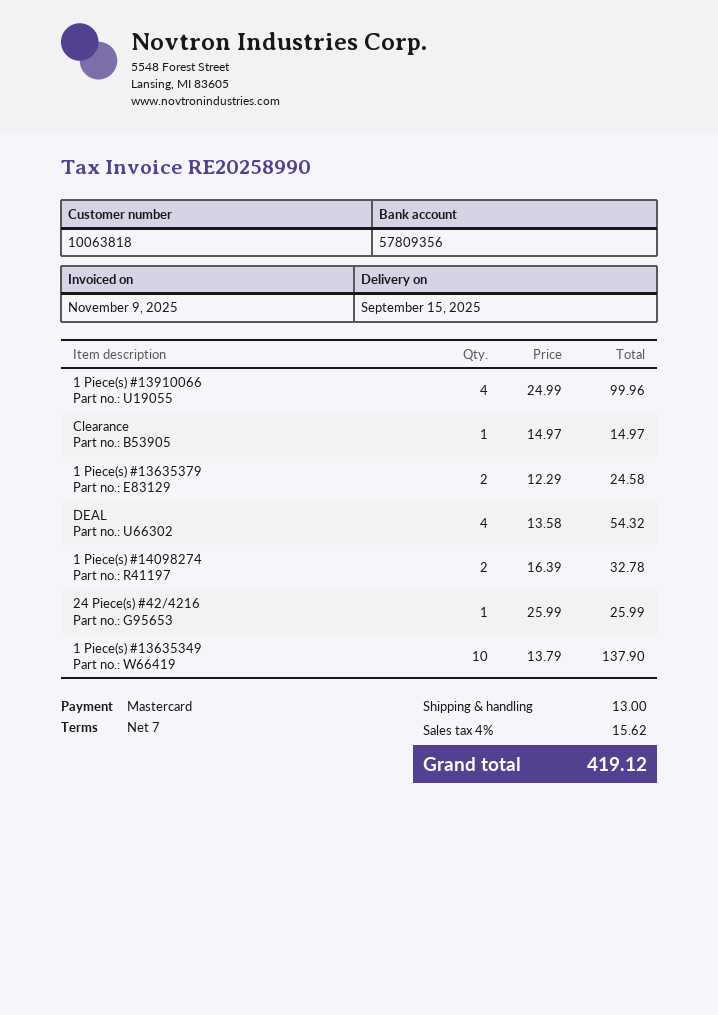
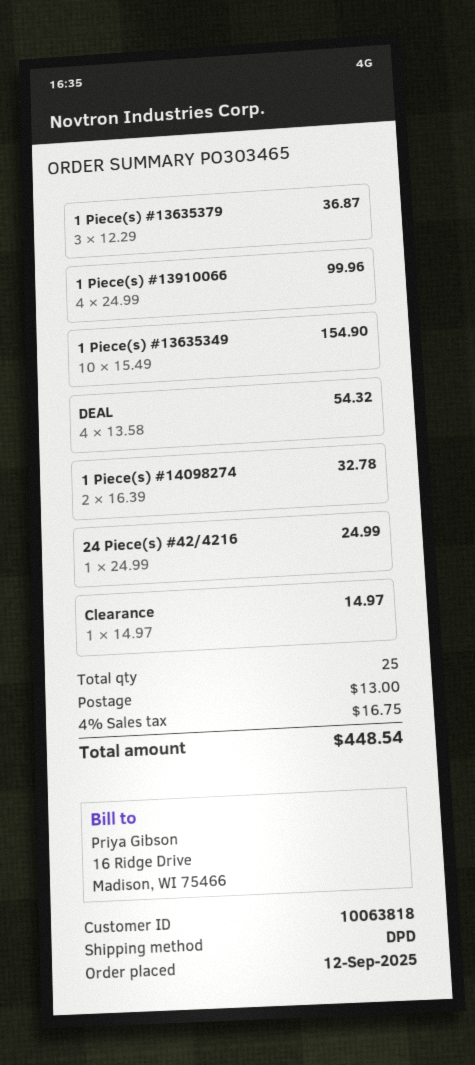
1 Piece(s) #13635379: 2 x 12.29 = 24.58 -> 3 x 12.29 = 36.87
24 Piece(s) #42/4216: 1 x 25.99 = 25.99 -> 1 x 24.99 = 24.99
1 Piece(s) #13635349: 10 x 13.79 = 137.90 -> 10 x 15.49 = 154.90
tax: 4% = 15.62 -> 4% = 16.75
total: 419.12 -> 448.54

